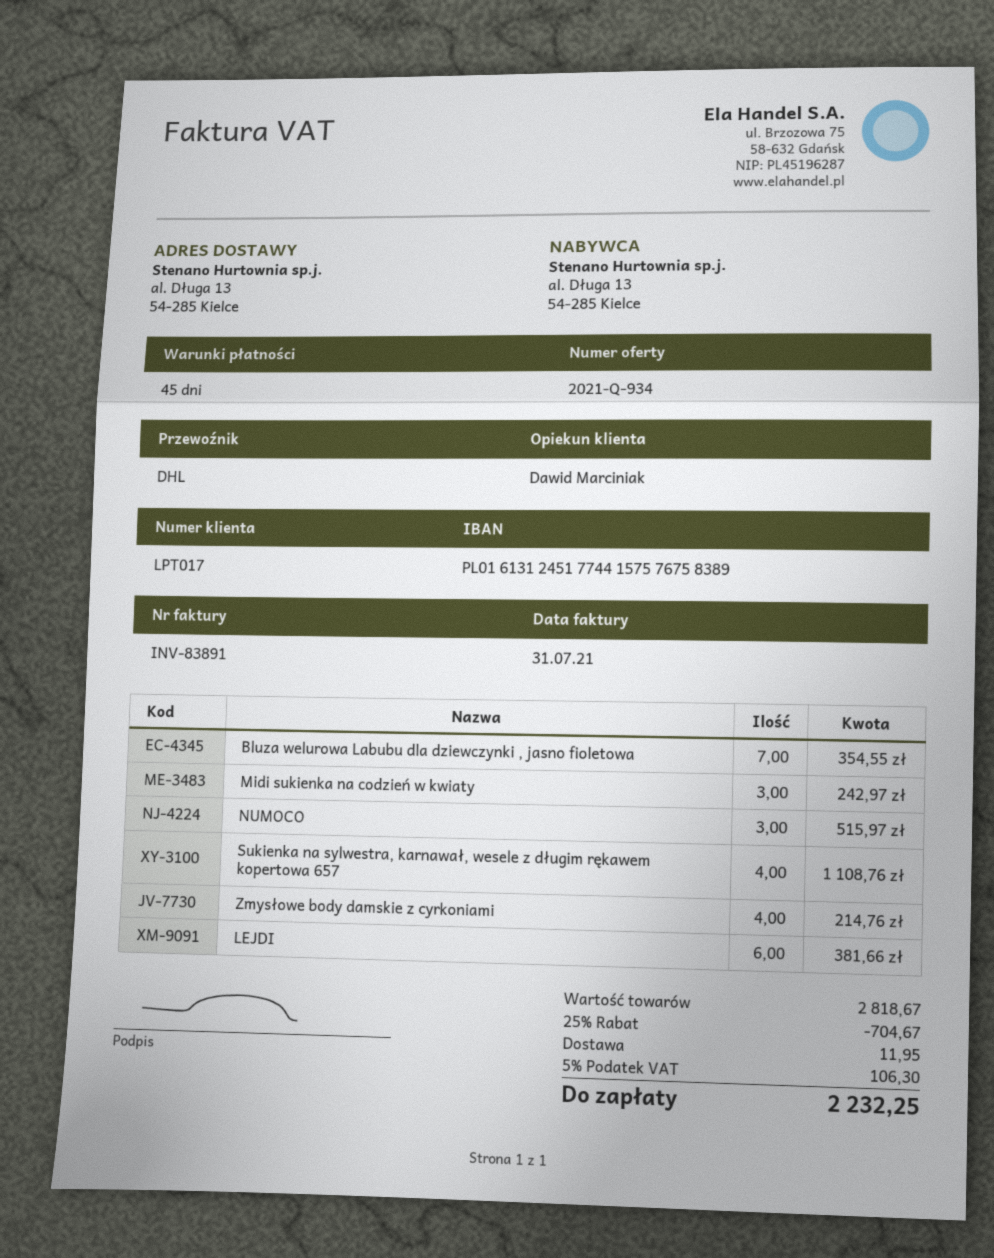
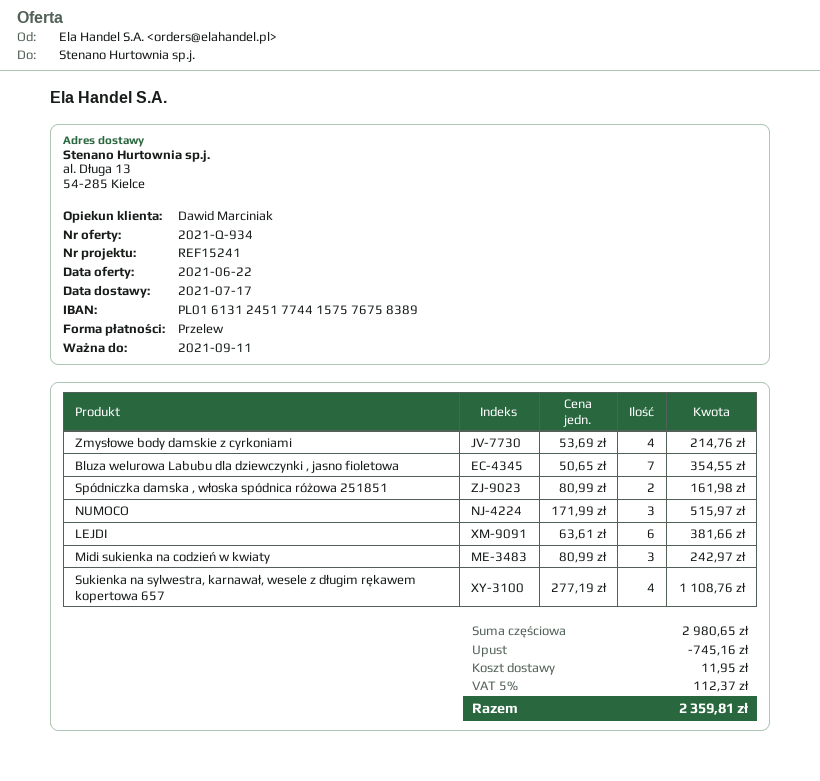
Spódniczka damska , włoska spódnica różowa 251851: none -> 2 for 161.98
subtotal: 2818.67 -> 2980.65
discount: 704.67 -> 745.16
tax: 5% = 106.30 -> 5% = 112.37
total: 2232.25 -> 2359.81

